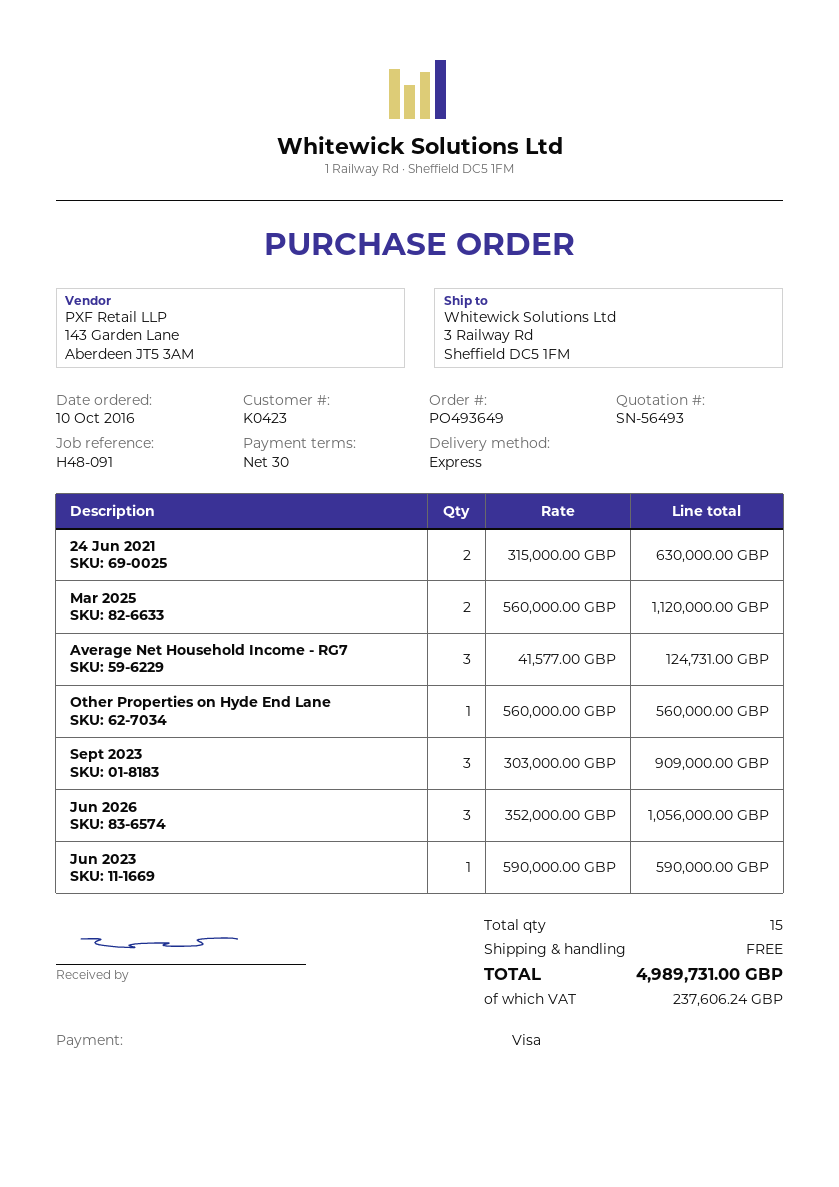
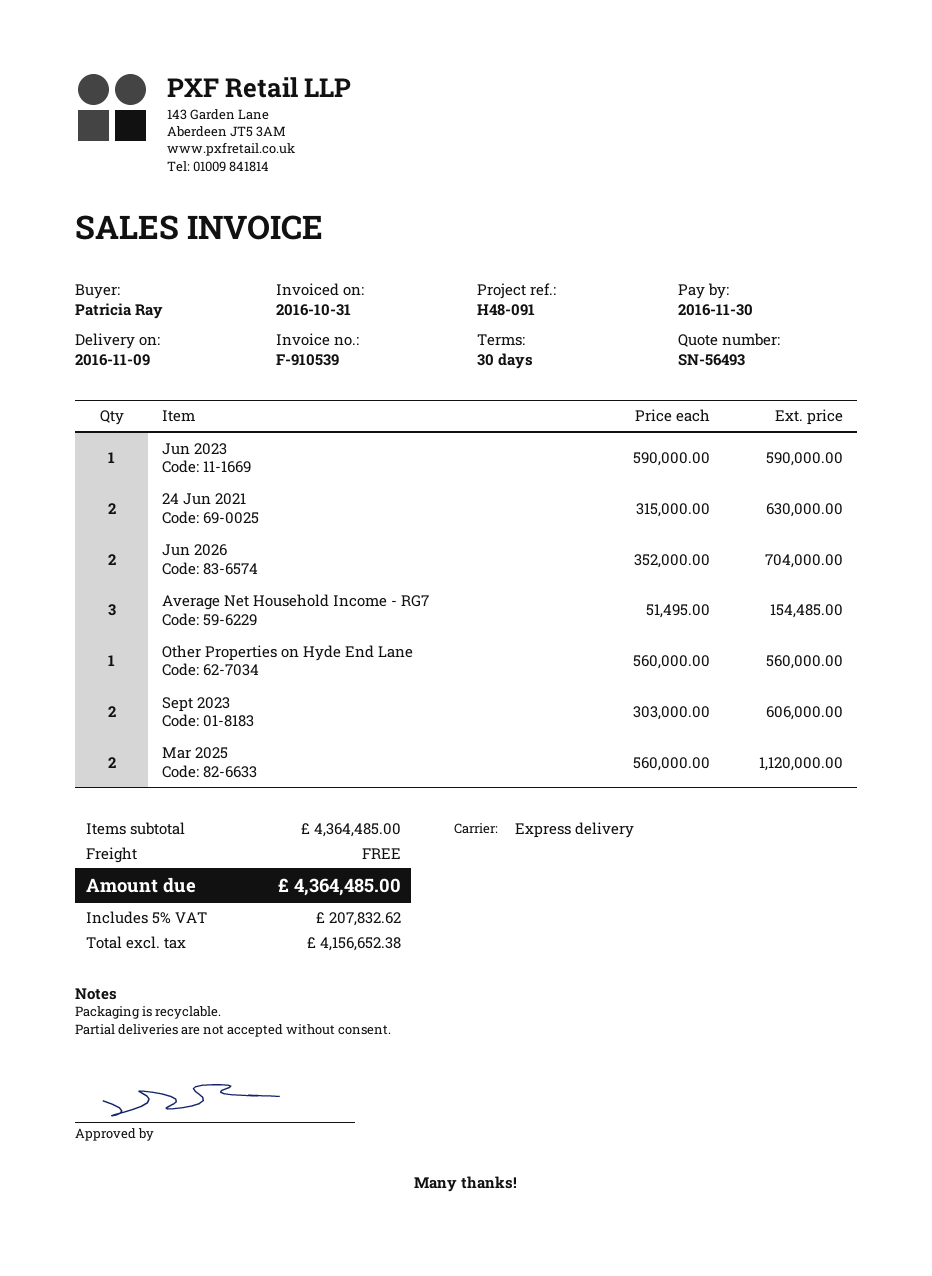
Average Net Household Income - RG7: 3 x 41577.00 = 124731.00 -> 3 x 51495.00 = 154485.00
Sept 2023: 3 x 303000.00 = 909000.00 -> 2 x 303000.00 = 606000.00
Jun 2026: 3 x 352000.00 = 1056000.00 -> 2 x 352000.00 = 704000.00
tax: 237606.24 -> 207832.62
total: 4989731.00 -> 4364485.00

